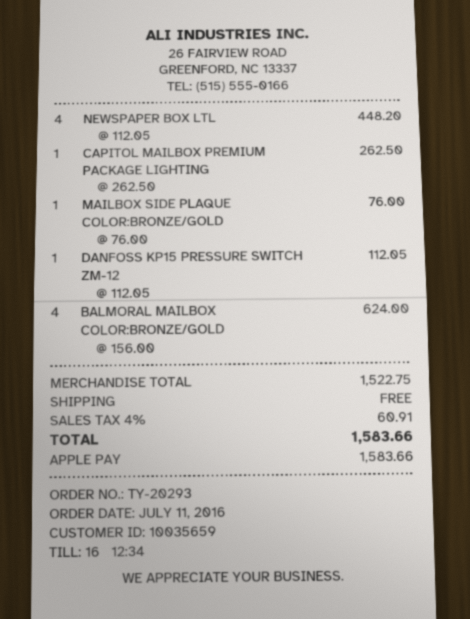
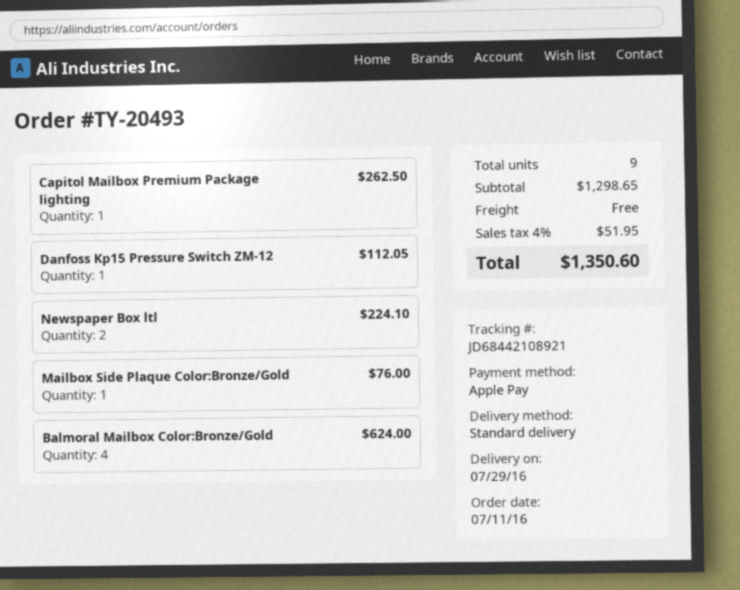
order number: TY-20293 -> TY-20493
NEWSPAPER BOX LTL: 4 for 448.20 -> 2 for 224.10
subtotal: 1522.75 -> 1298.65
tax: 4% = 60.91 -> 4% = 51.95
total: 1583.66 -> 1350.60

